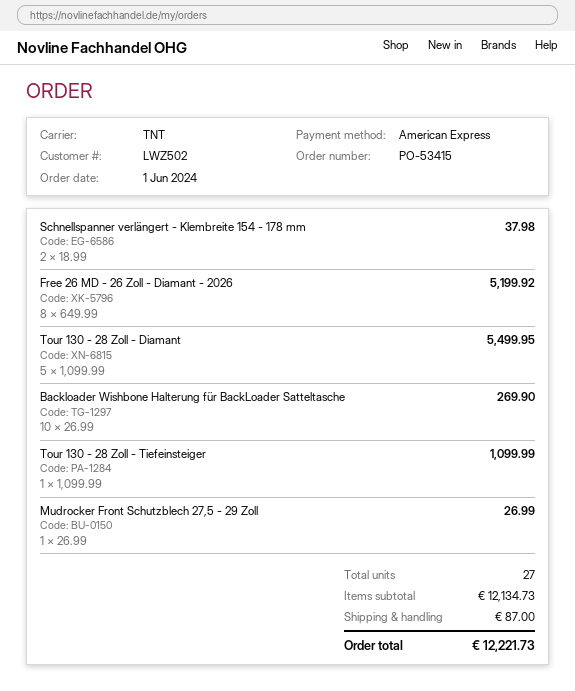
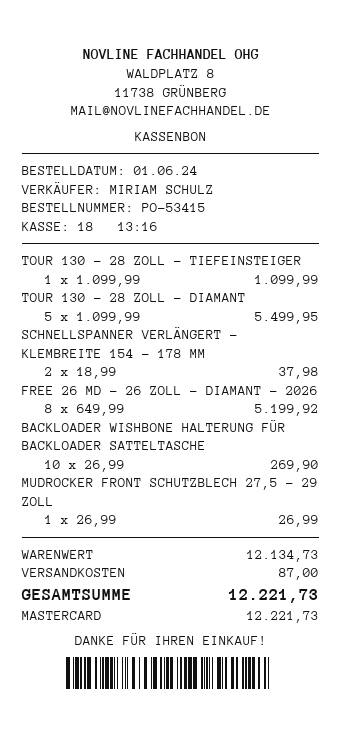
payment method: American Express -> Mastercard

